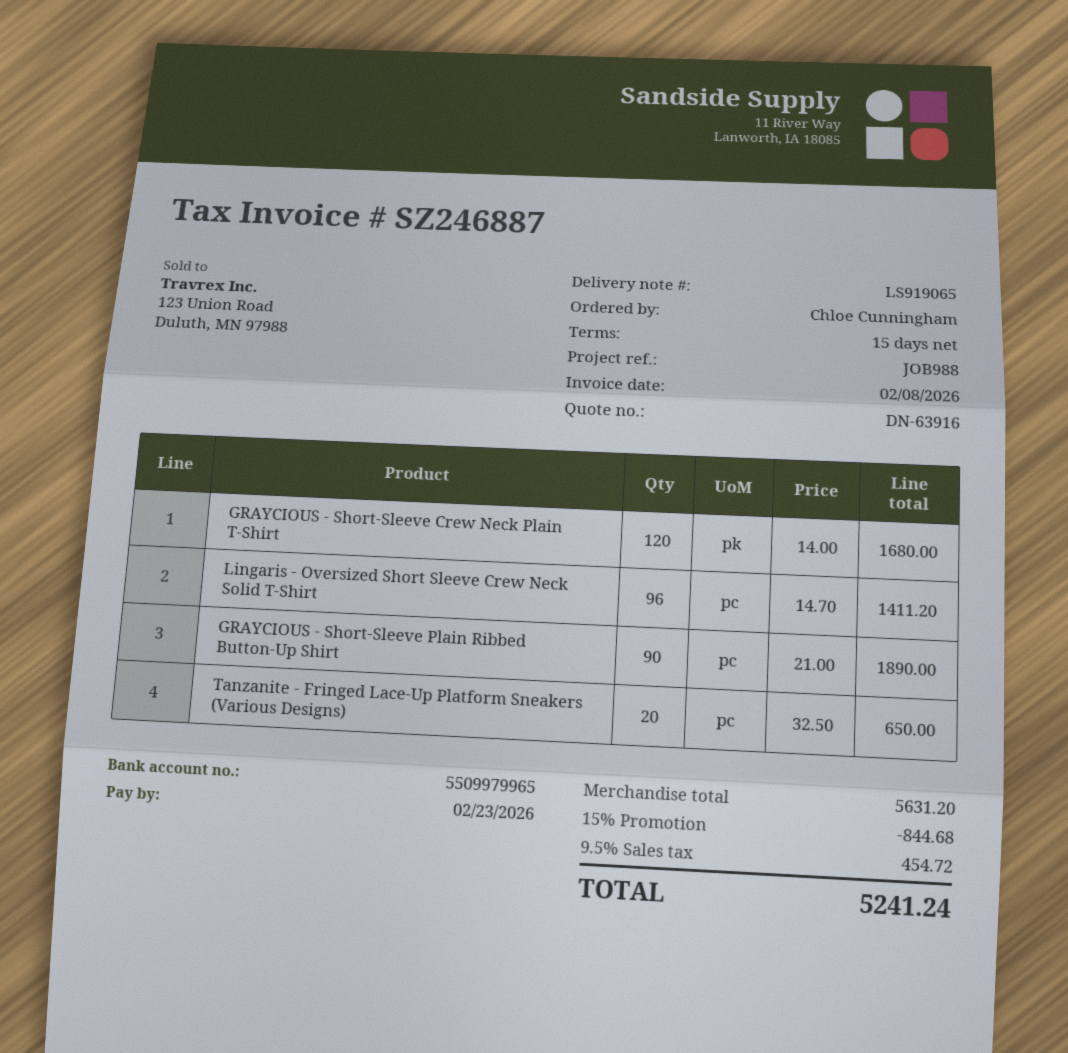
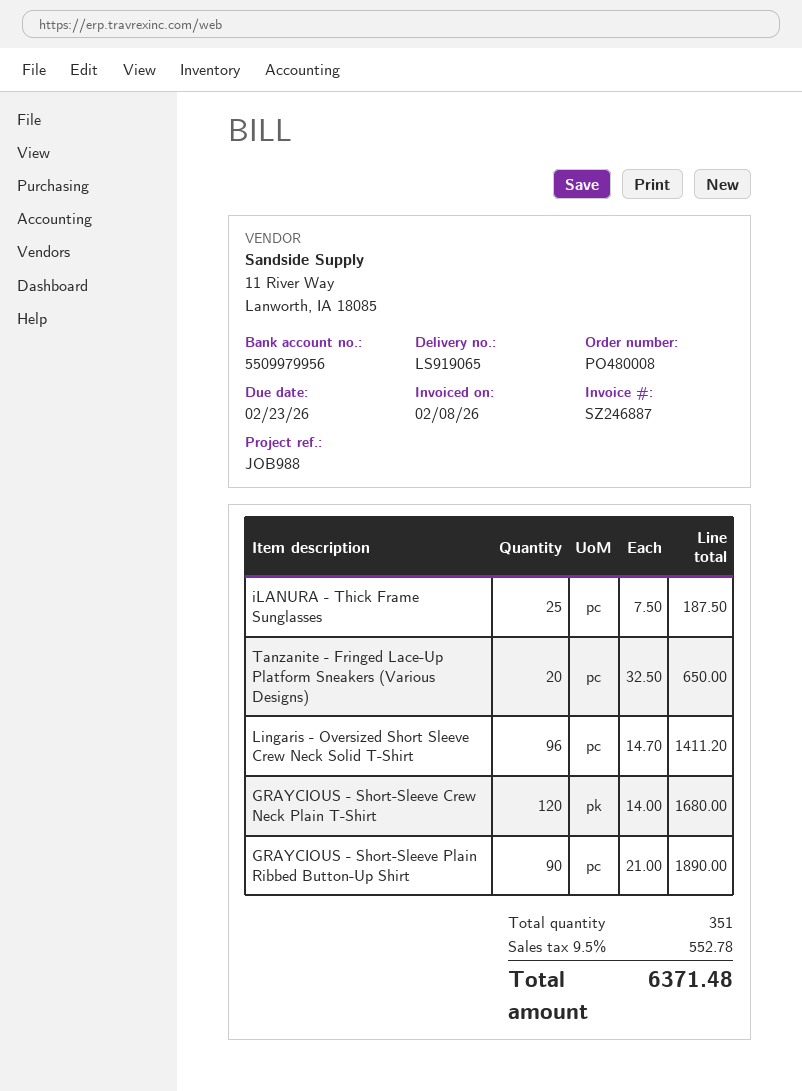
bank account: 5509979965 -> 5509979956
iLANURA - Thick Frame Sunglasses: none -> 25 x 7.50 = 187.50
discount: 15% = 844.68 -> none
tax: 9.5% = 454.72 -> 9.5% = 552.78
total: 5241.24 -> 6371.48

